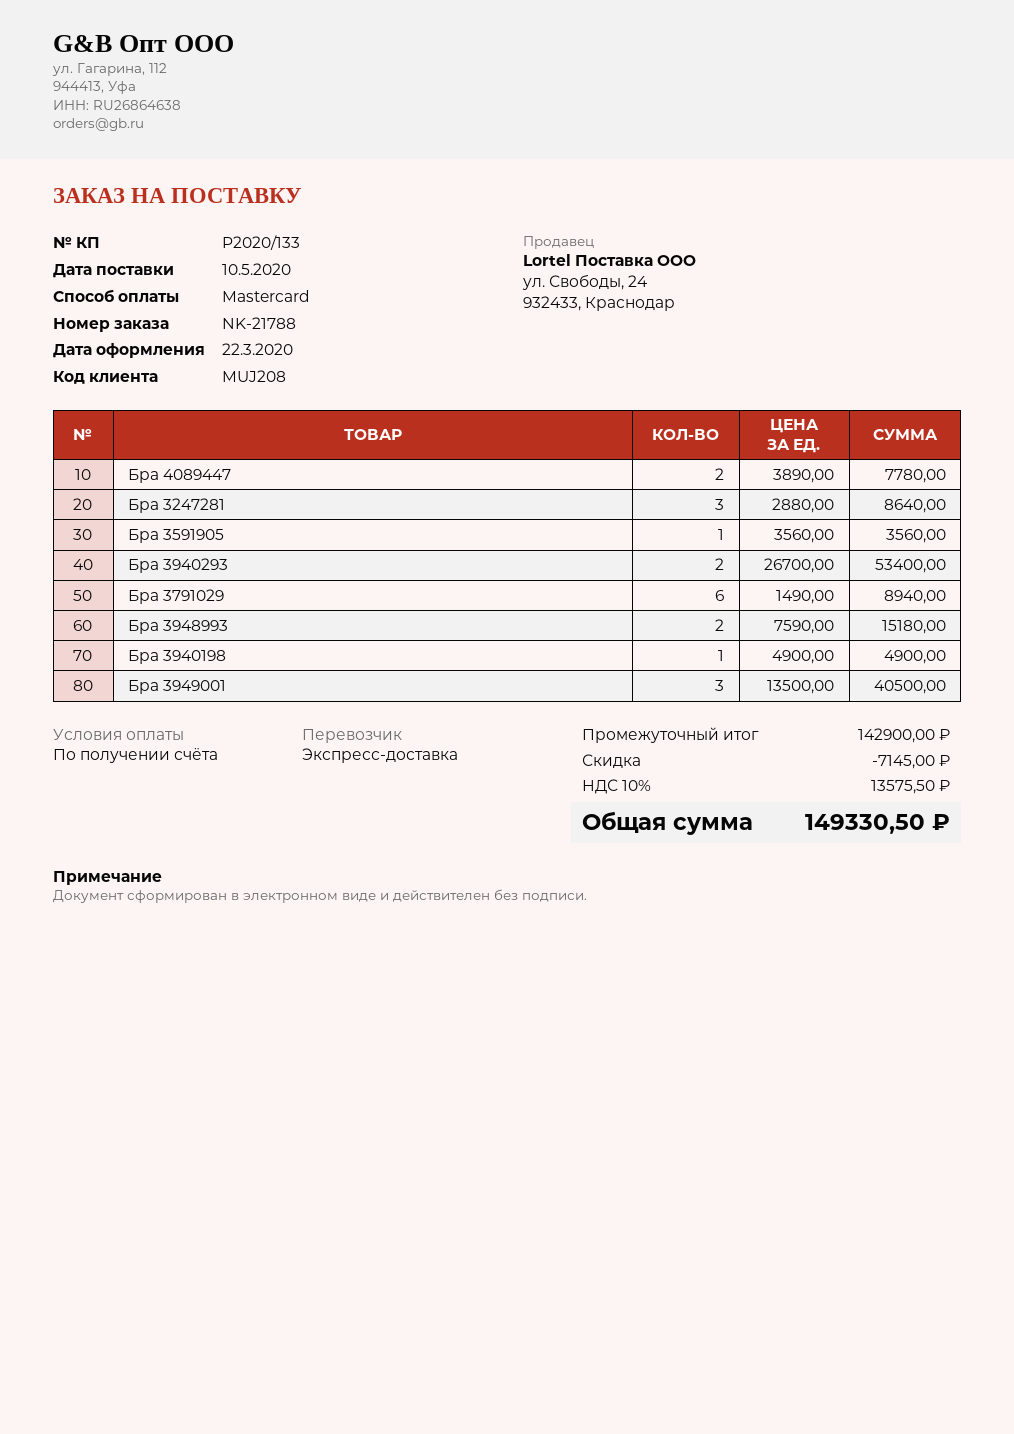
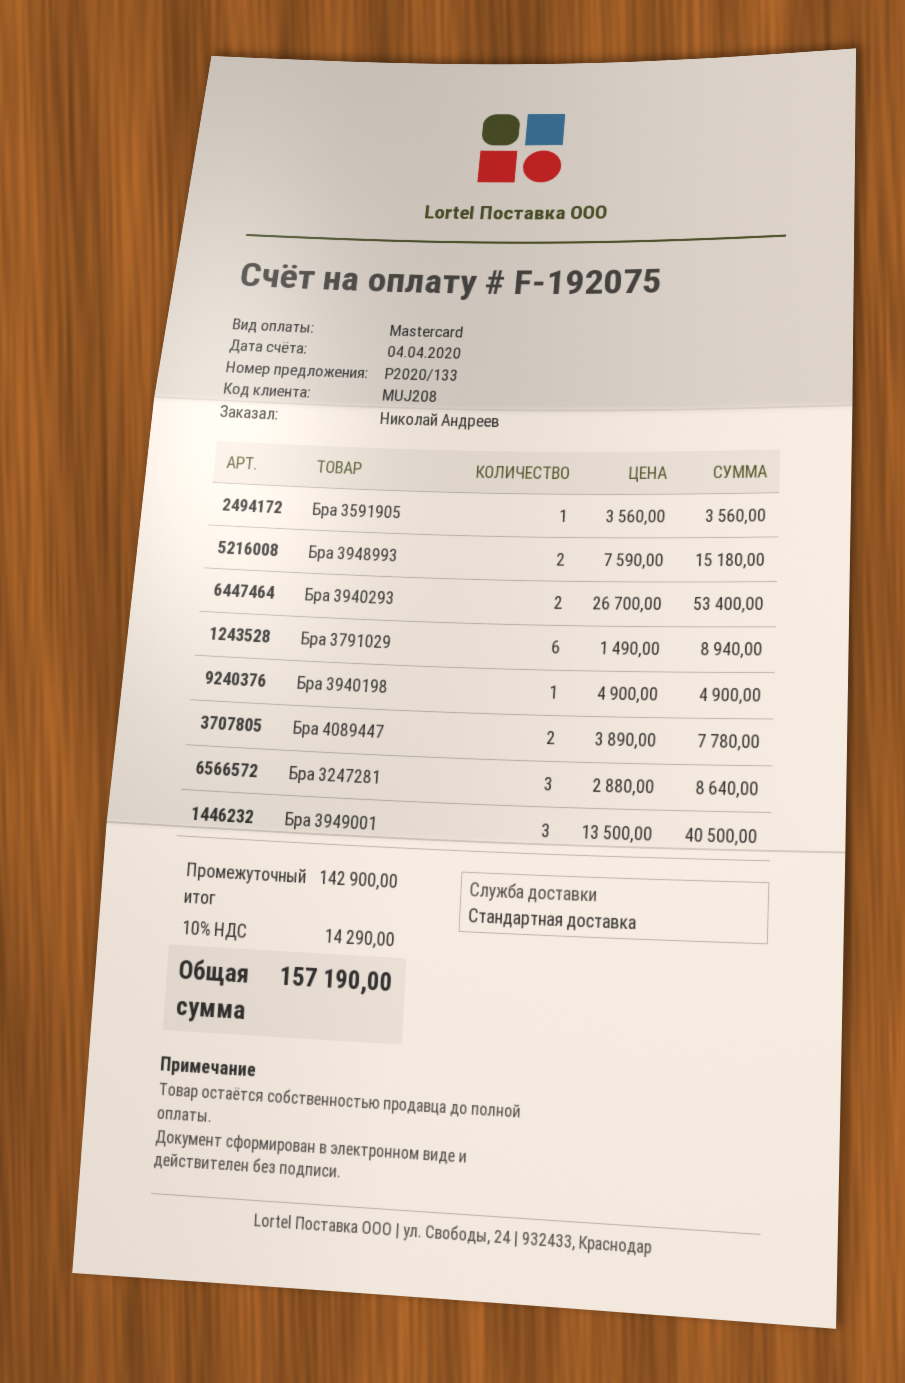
shipping method: express -> standard
discount: 7145.00 -> none
tax: 10% = 13575.50 -> 10% = 14290.00
total: 149330.50 -> 157190.00

